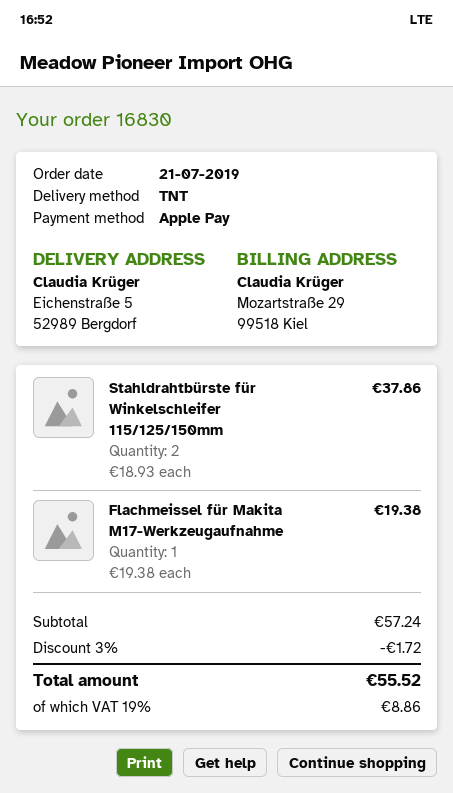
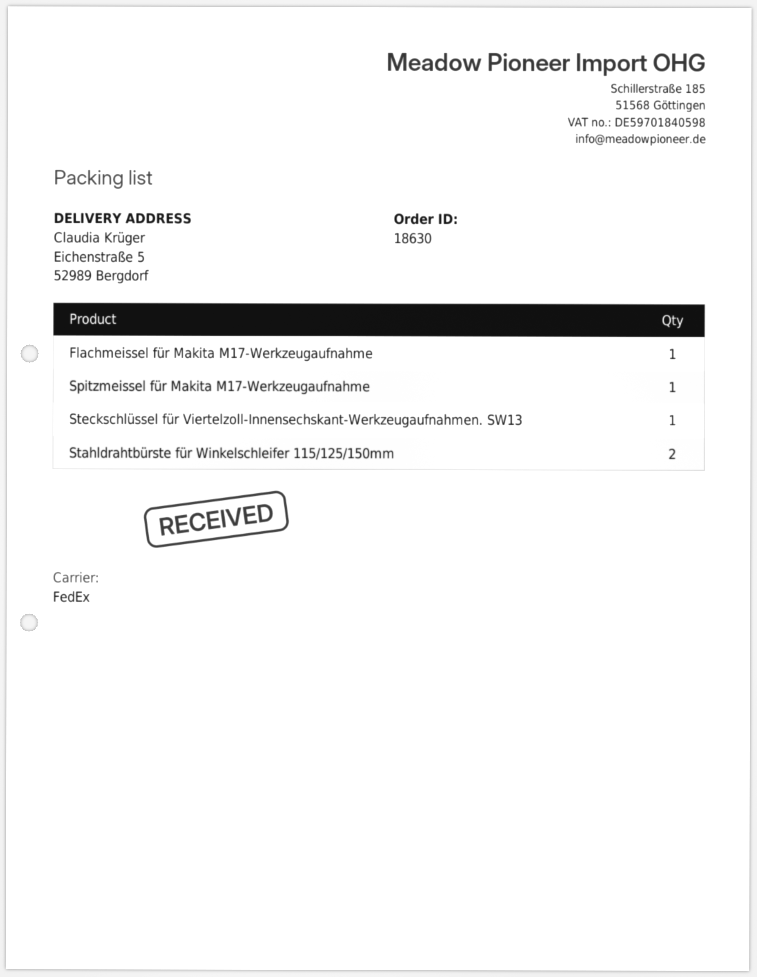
order number: 16830 -> 18630
shipping method: TNT -> FedEx
Spitzmeissel für Makita M17-Werkzeugaufnahme: none -> 1
Steckschlüssel für Viertelzoll-Innensechskant-Werkzeugaufnahmen. SW13: none -> 1

